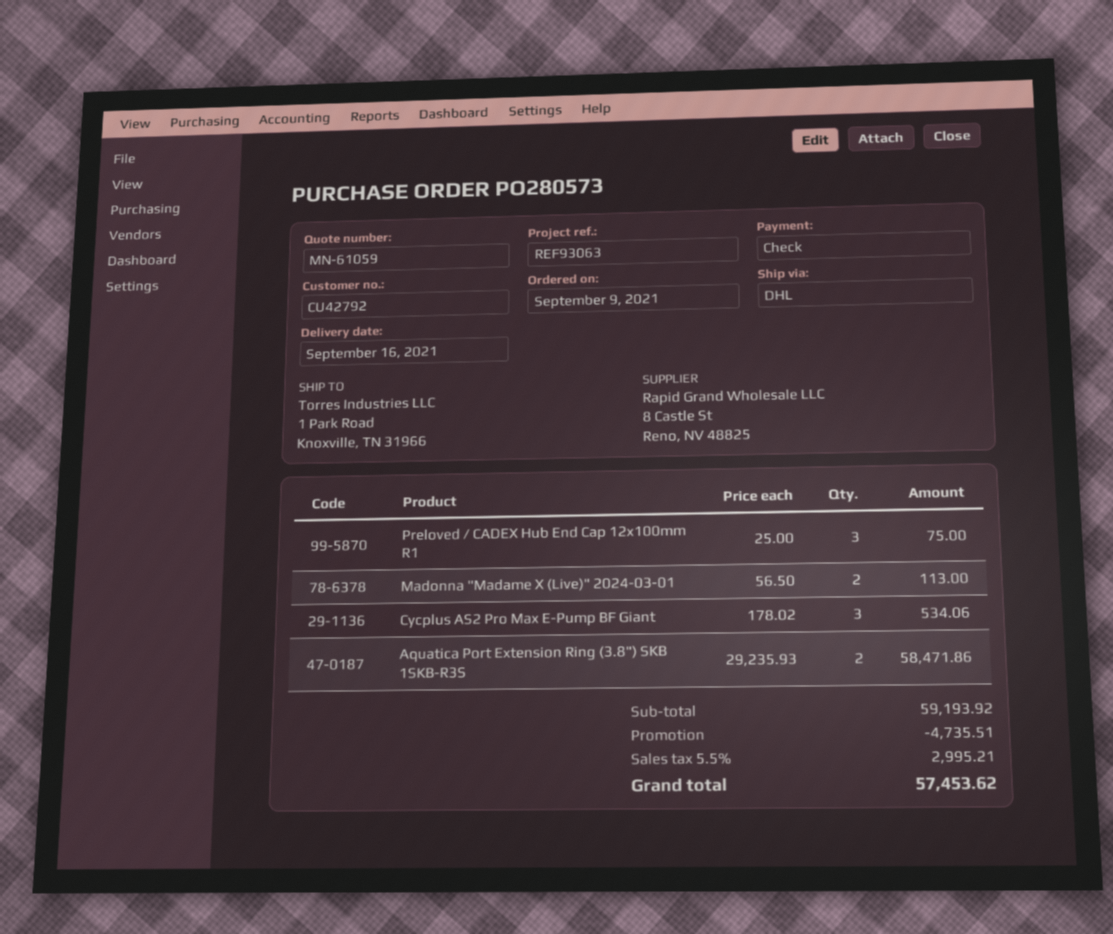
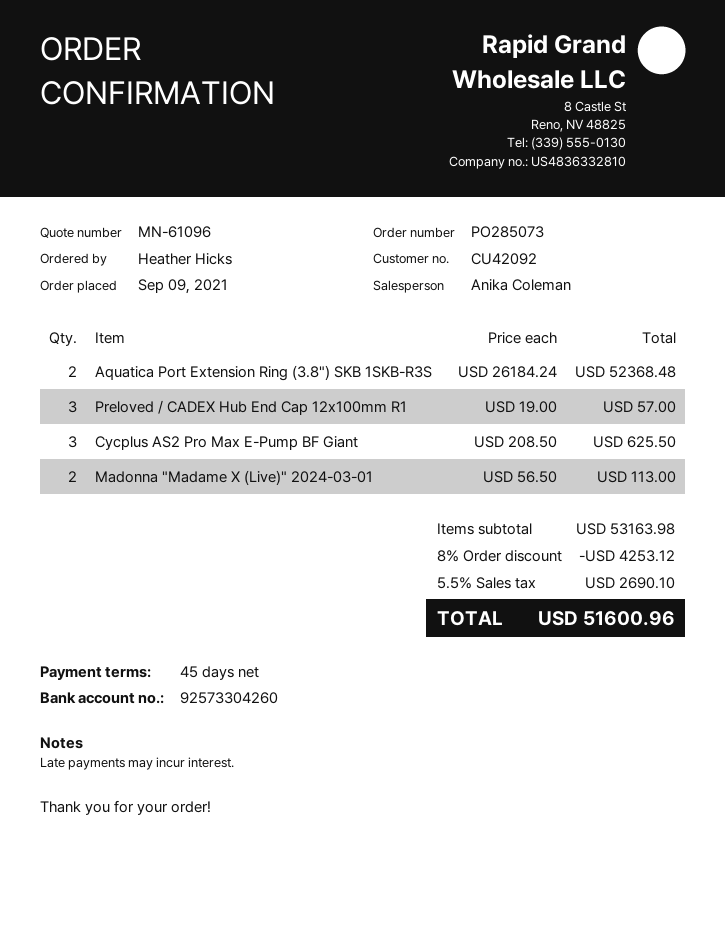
quote number: MN-61059 -> MN-61096
order number: PO280573 -> PO285073
customer number: CU42792 -> CU42092
Preloved / CADEX Hub End Cap 12x100mm R1: 3 x 25.00 = 75.00 -> 3 x 19.00 = 57.00
Cycplus AS2 Pro Max E-Pump BF Giant: 3 x 178.02 = 534.06 -> 3 x 208.50 = 625.50
Aquatica Port Extension Ring (3.8") SKB 1SKB-R3S: 2 x 29235.93 = 58471.86 -> 2 x 26184.24 = 52368.48
subtotal: 59193.92 -> 53163.98
discount: 4735.51 -> 4253.12
tax: 5.5% = 2995.21 -> 5.5% = 2690.10
total: 57453.62 -> 51600.96

